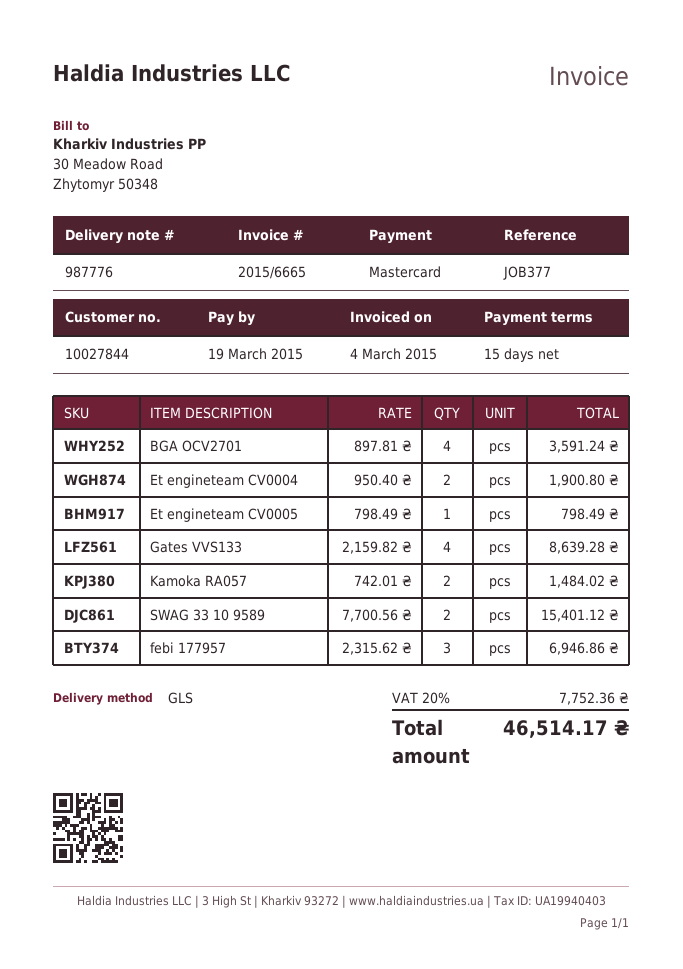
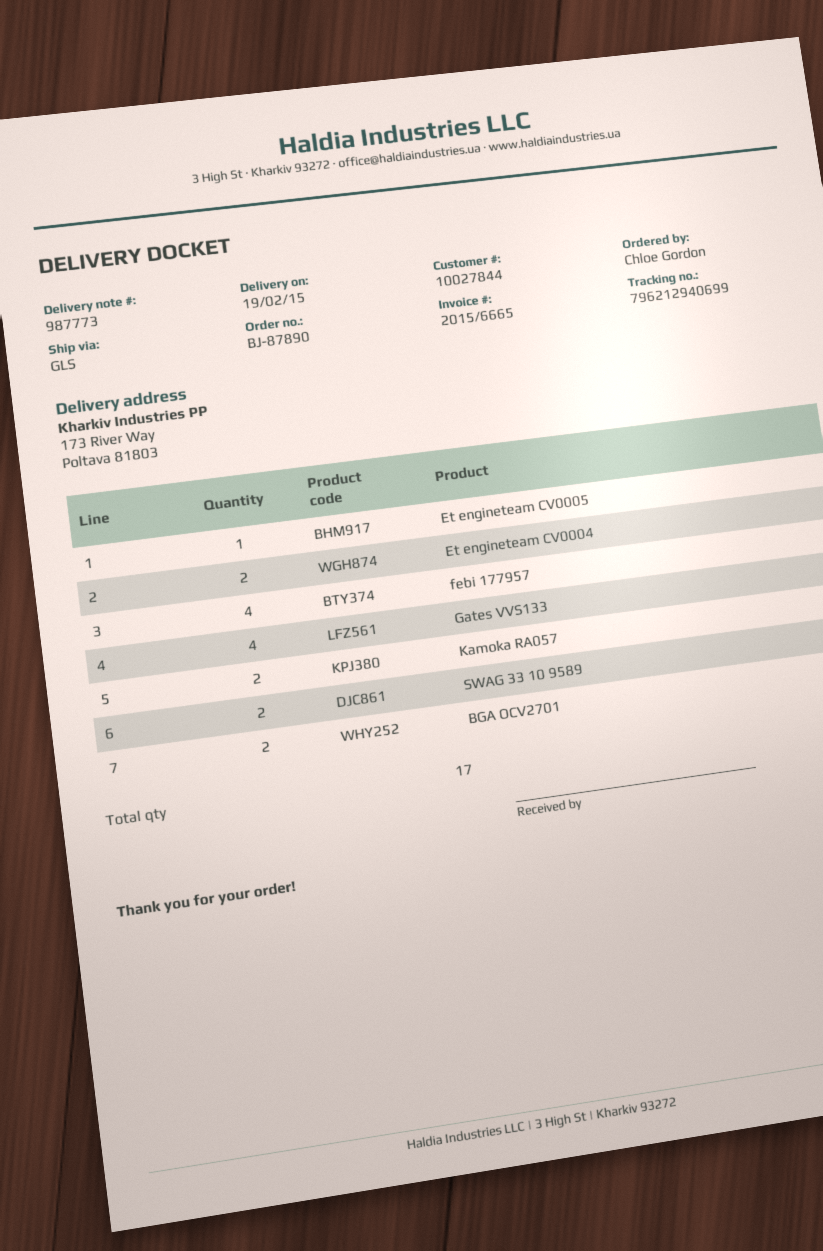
delivery note number: 987776 -> 987773
BGA OCV2701: 4 -> 2
febi 177957: 3 -> 4

